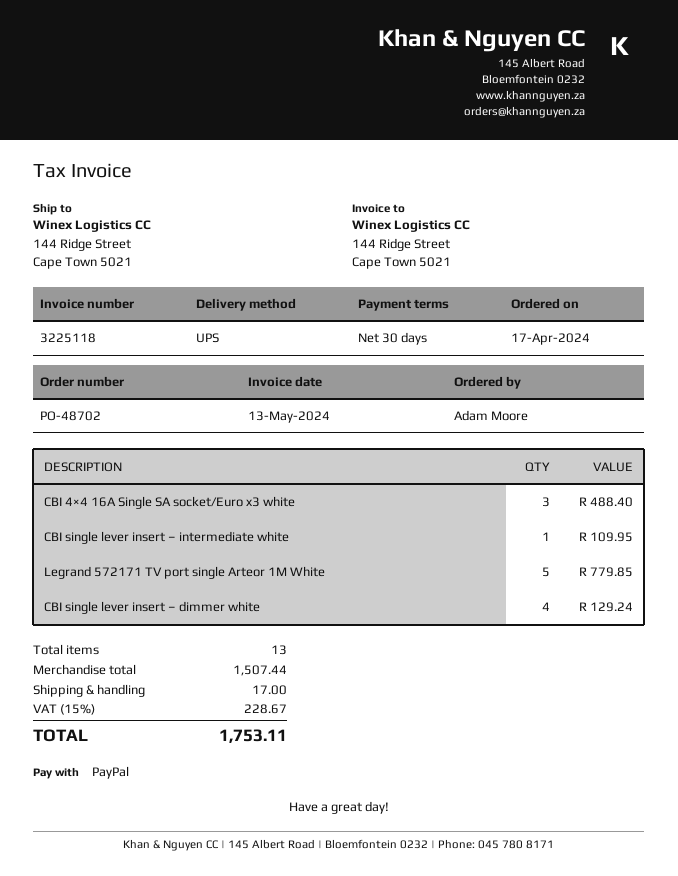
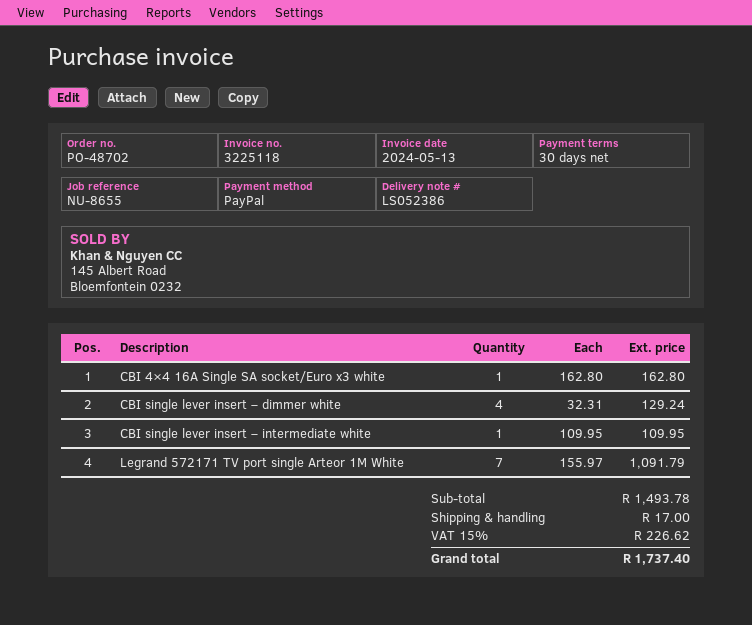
CBI 4×4 16A Single SA socket/Euro x3 white: 3 for 488.40 -> 1 for 162.80
Legrand 572171 TV port single Arteor 1M White: 5 for 779.85 -> 7 for 1091.79
subtotal: 1507.44 -> 1493.78
tax: 15% = 228.67 -> 15% = 226.62
total: 1753.11 -> 1737.40

